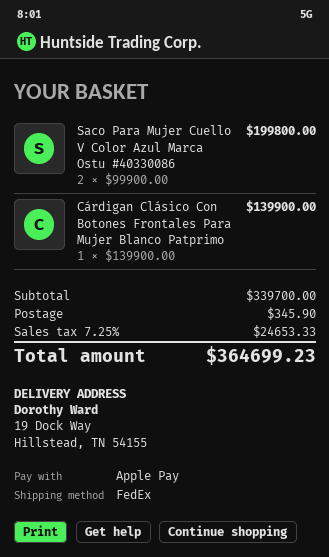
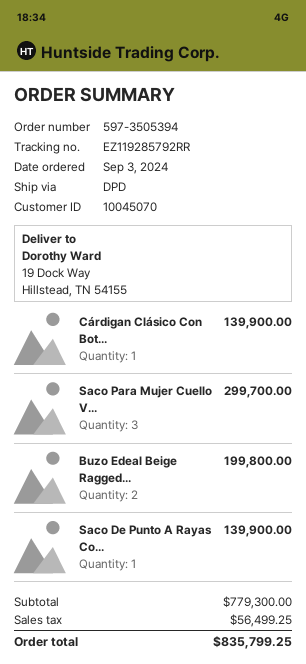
shipping method: FedEx -> DPD
Saco Para Mujer Cuello V Color Azul Marca Ostu #40330086: 2 for 199800.00 -> 3 for 299700.00
Buzo Edeal Beige Ragged...: none -> 2 for 199800.00
Saco De Punto A Rayas Co...: none -> 1 for 139900.00
subtotal: 339700.00 -> 779300.00
shipping: 345.90 -> none
tax: 24653.33 -> 56499.25
total: 364699.23 -> 835799.25

